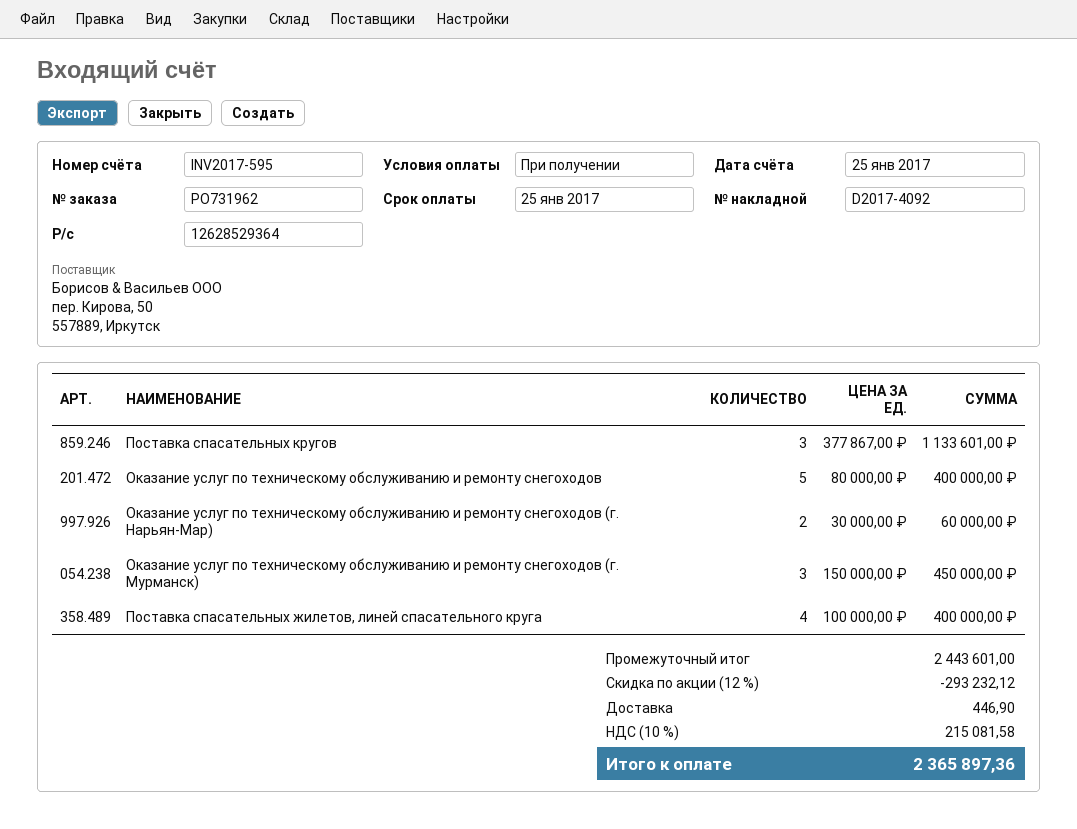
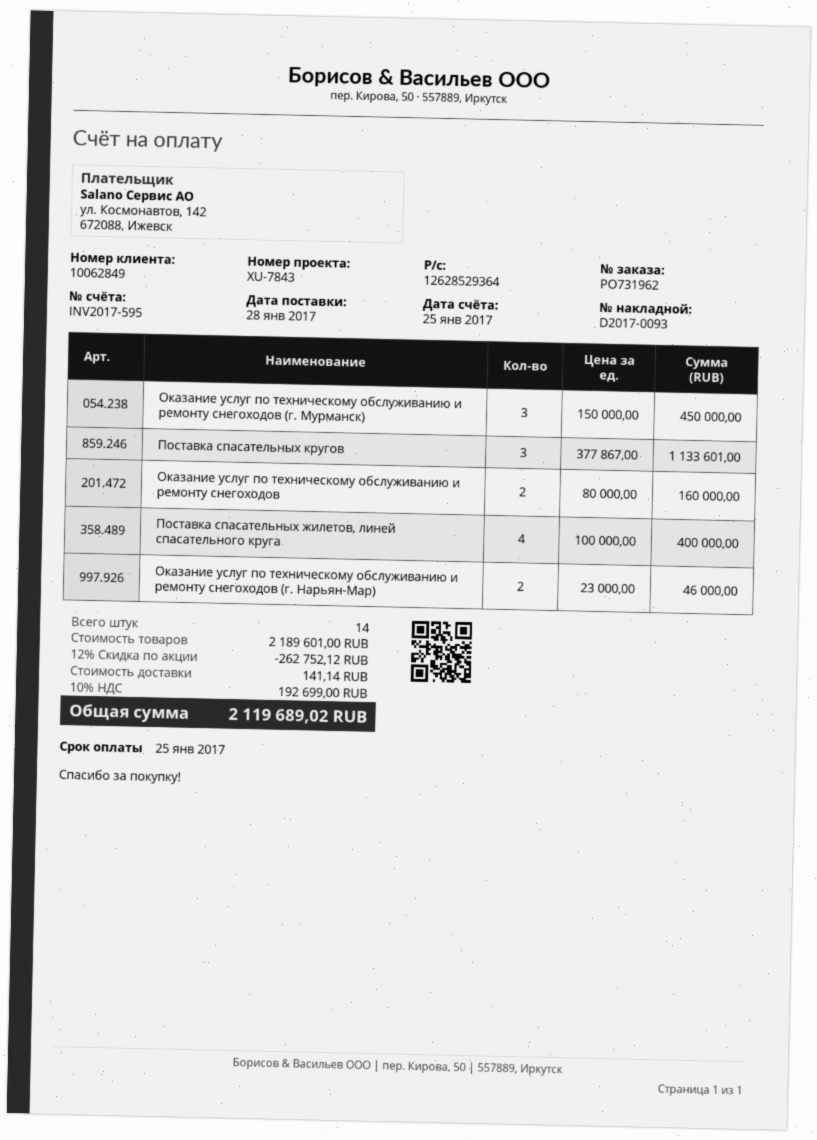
delivery note number: D2017-4092 -> D2017-0093
Оказание услуг по техническому обслуживанию и ремонту снегоходов: 5 x 80000.00 = 400000.00 -> 2 x 80000.00 = 160000.00
Оказание услуг по техническому обслуживанию и ремонту снегоходов (г. Нарьян-Мар): 2 x 30000.00 = 60000.00 -> 2 x 23000.00 = 46000.00
subtotal: 2443601.00 -> 2189601.00
discount: 12% = 293232.12 -> 12% = 262752.12
shipping: 446.90 -> 141.14
tax: 10% = 215081.58 -> 10% = 192699.00
total: 2365897.36 -> 2119689.02

